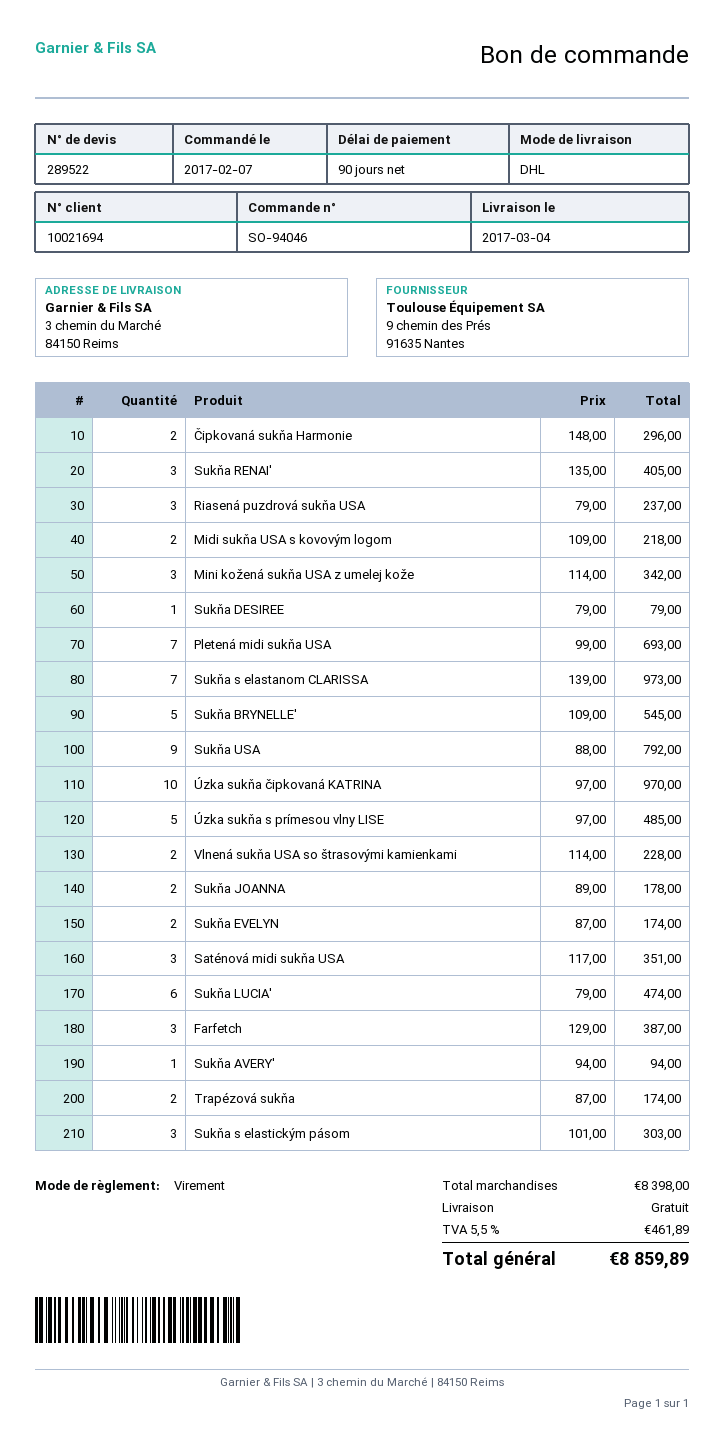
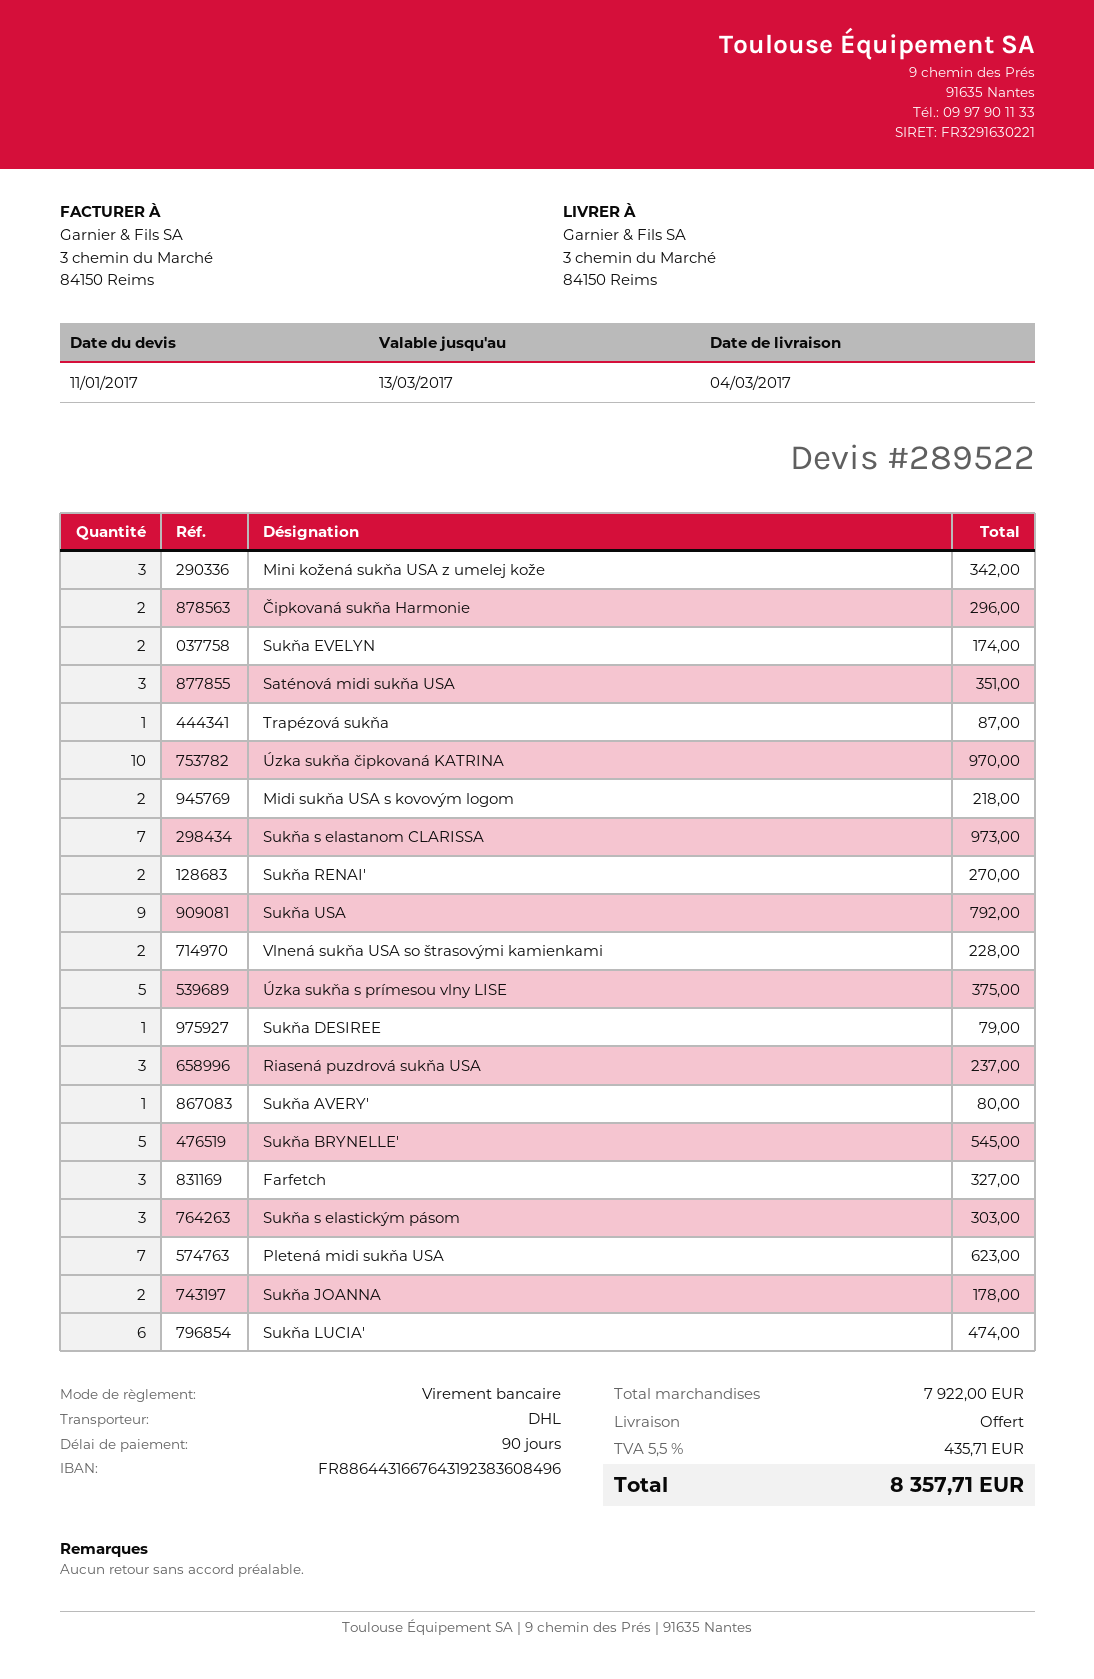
Sukňa RENAI': 3 for 405.00 -> 2 for 270.00
Pletená midi sukňa USA: 7 for 693.00 -> 7 for 623.00
Úzka sukňa s prímesou vlny LISE: 5 for 485.00 -> 5 for 375.00
Farfetch: 3 for 387.00 -> 3 for 327.00
Sukňa AVERY': 1 for 94.00 -> 1 for 80.00
Trapézová sukňa: 2 for 174.00 -> 1 for 87.00
subtotal: 8398.00 -> 7922.00
tax: 5.5% = 461.89 -> 5.5% = 435.71
total: 8859.89 -> 8357.71

